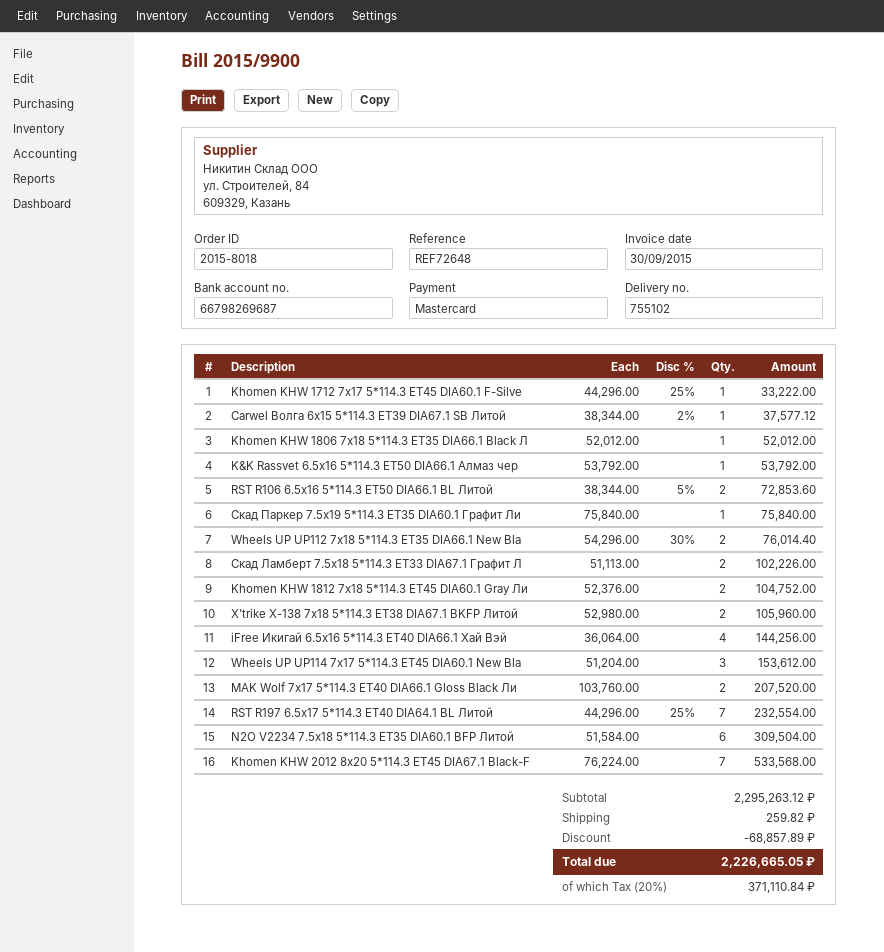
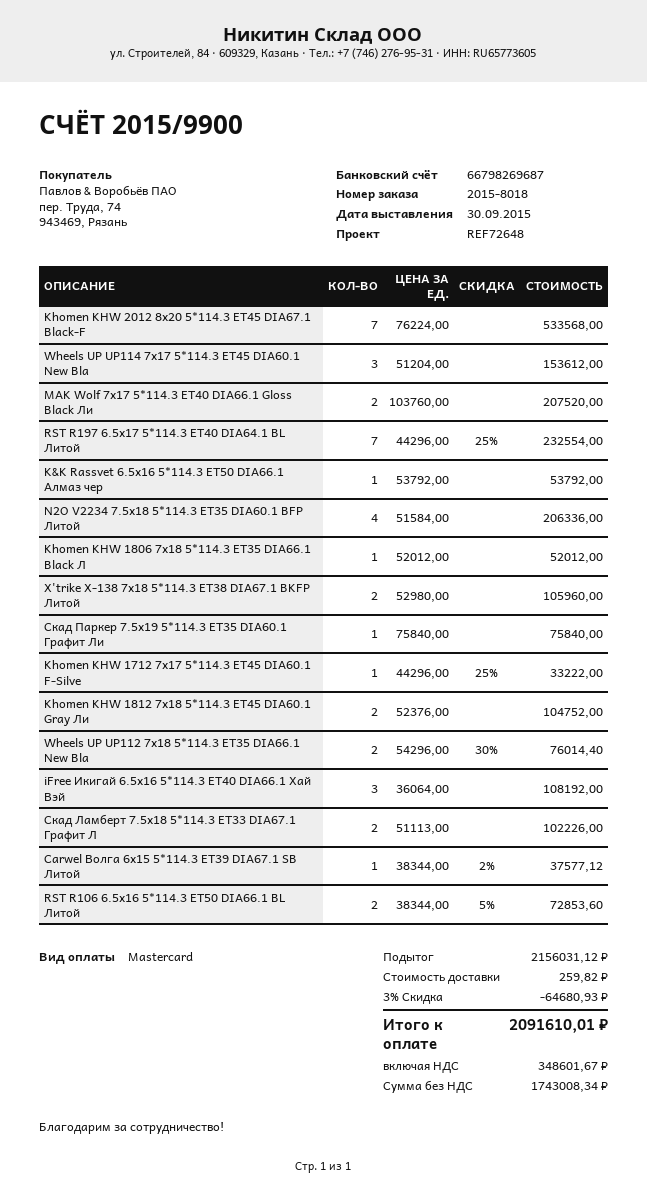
iFree Икигай 6.5x16 5*114.3 ET40 DIA66.1 Хай Вэй: 4 x 36064.00 = 144256.00 -> 3 x 36064.00 = 108192.00
N2O V2234 7.5x18 5*114.3 ET35 DIA60.1 BFP Литой: 6 x 51584.00 = 309504.00 -> 4 x 51584.00 = 206336.00
subtotal: 2295263.12 -> 2156031.12
discount: 68857.89 -> 64680.93
tax: 371110.84 -> 348601.67
total: 2226665.05 -> 2091610.01

